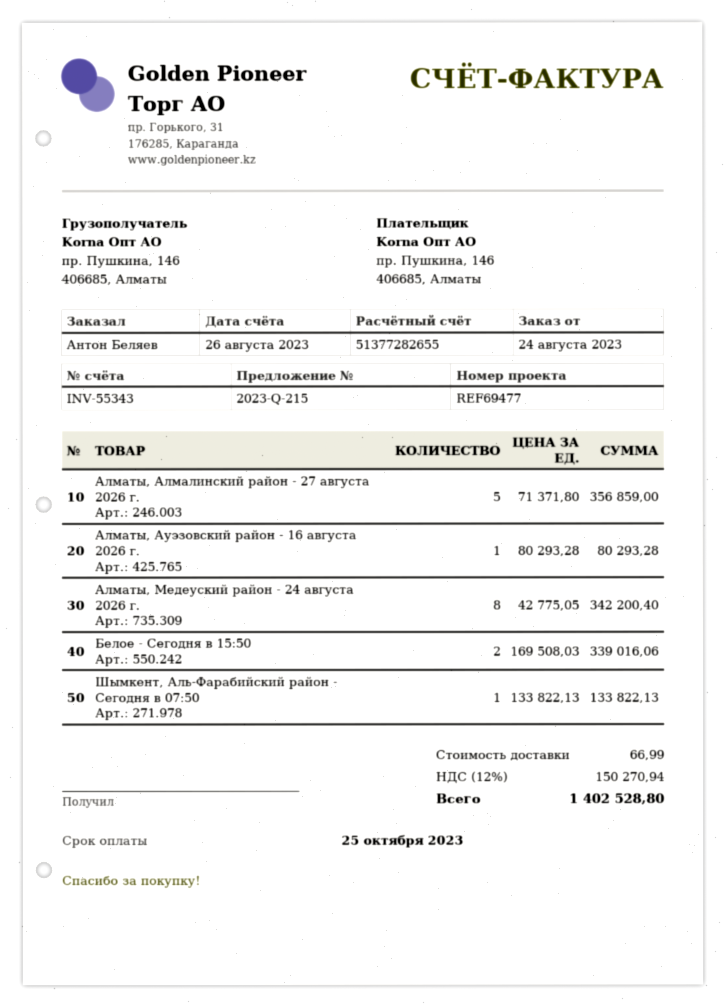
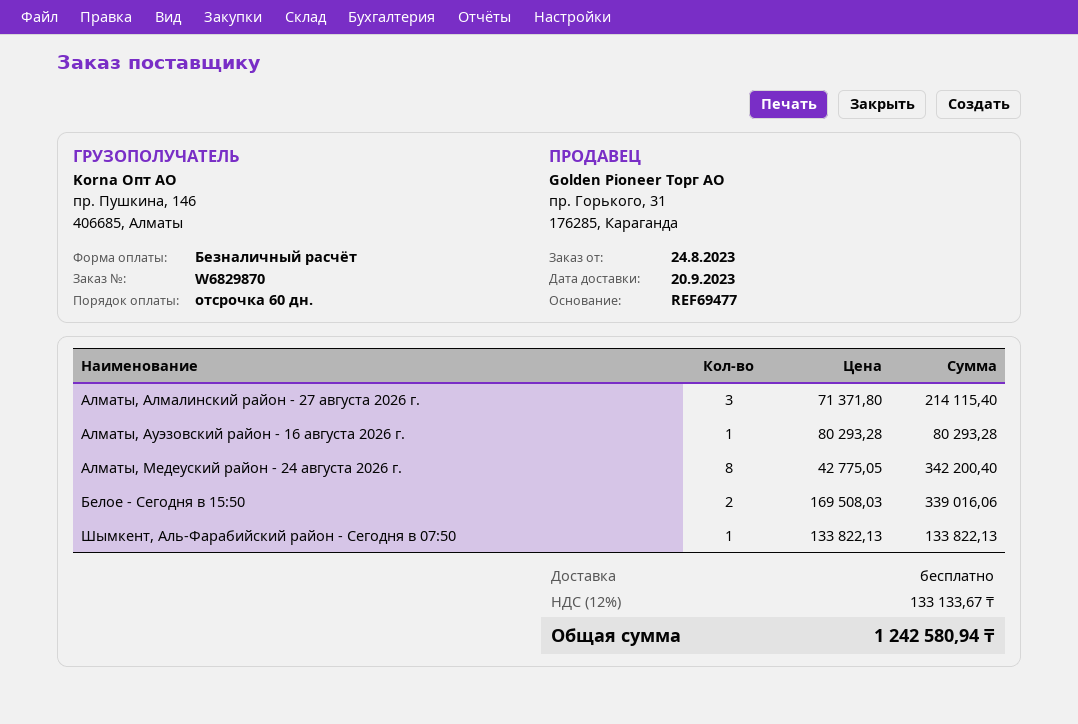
Алматы, Алмалинский район - 27 августа 2026 г.: 5 x 71371.80 = 356859.00 -> 3 x 71371.80 = 214115.40
shipping: 66.99 -> 0.00
tax: 12% = 150270.94 -> 12% = 133133.67
total: 1402528.80 -> 1242580.94

